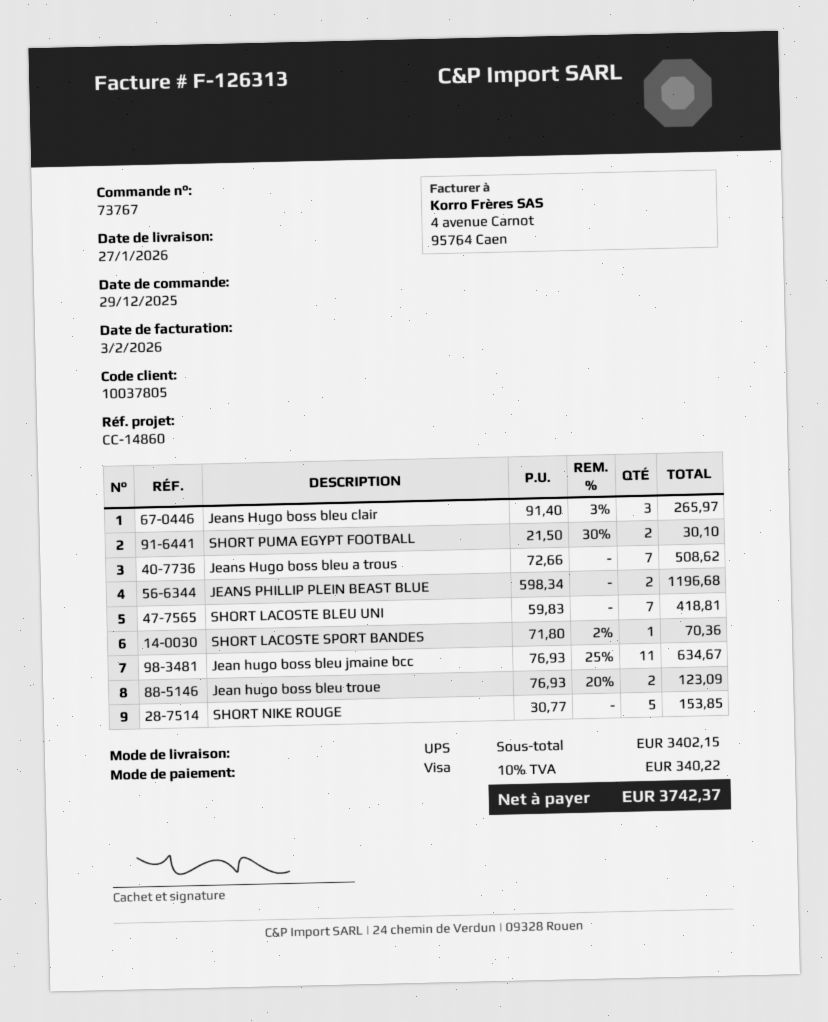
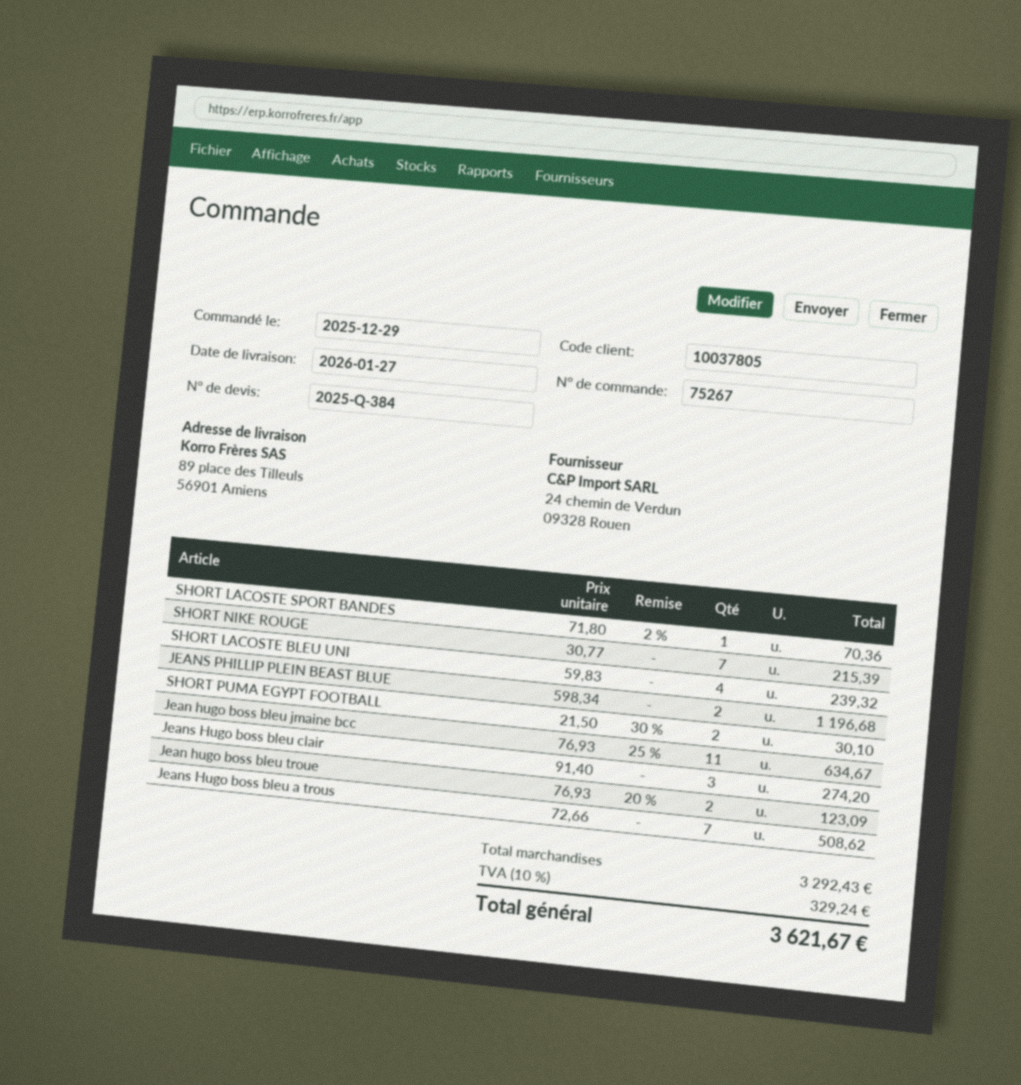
order number: 73767 -> 75267
Jeans Hugo boss bleu clair: 3 x 91.40 - 3% = 265.97 -> 3 x 91.40 = 274.20
SHORT LACOSTE BLEU UNI: 7 x 59.83 = 418.81 -> 4 x 59.83 = 239.32
SHORT NIKE ROUGE: 5 x 30.77 = 153.85 -> 7 x 30.77 = 215.39
subtotal: 3402.15 -> 3292.43
tax: 10% = 340.22 -> 10% = 329.24
total: 3742.37 -> 3621.67

